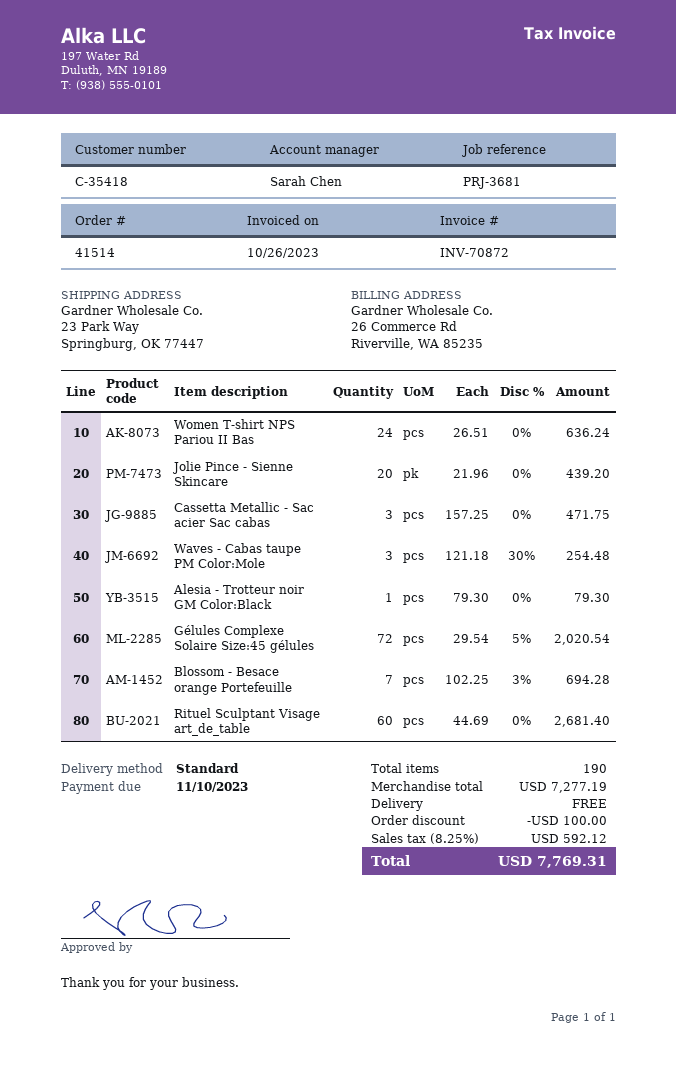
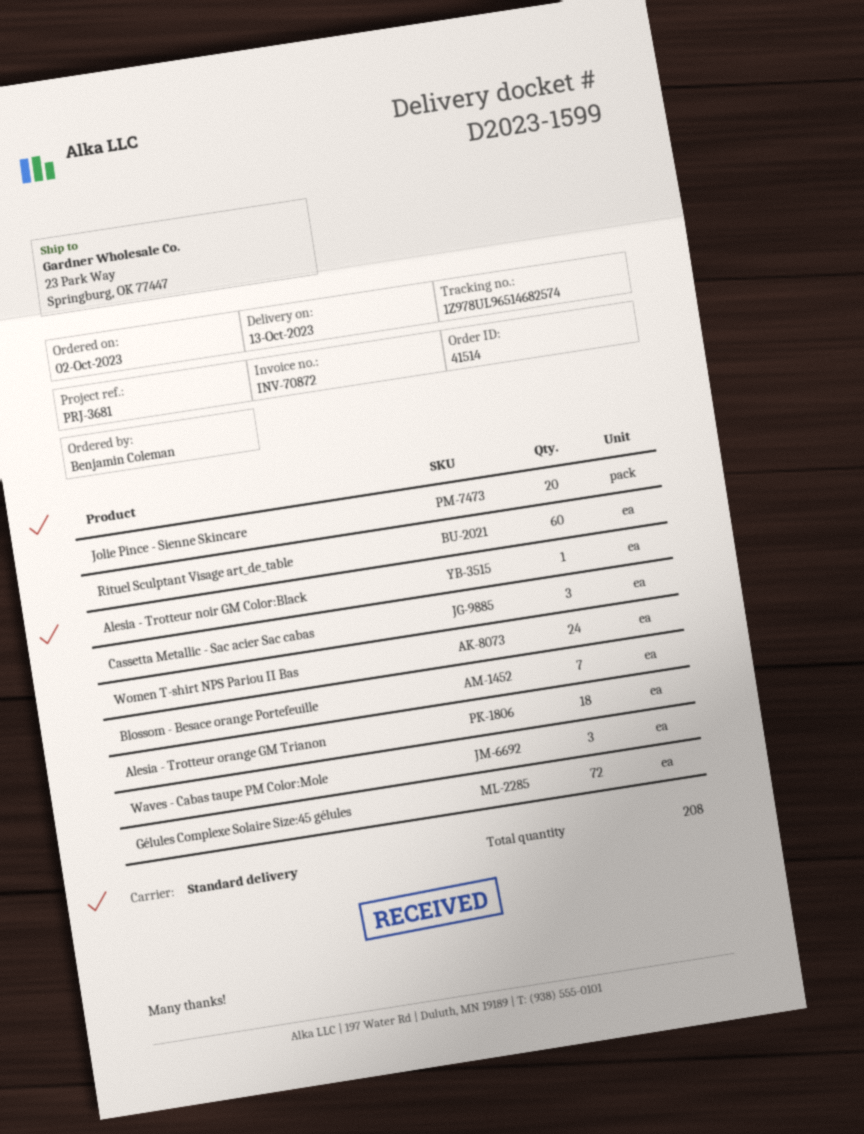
Alesia - Trotteur orange GM Trianon: none -> 18
total quantity: 190 -> 208

